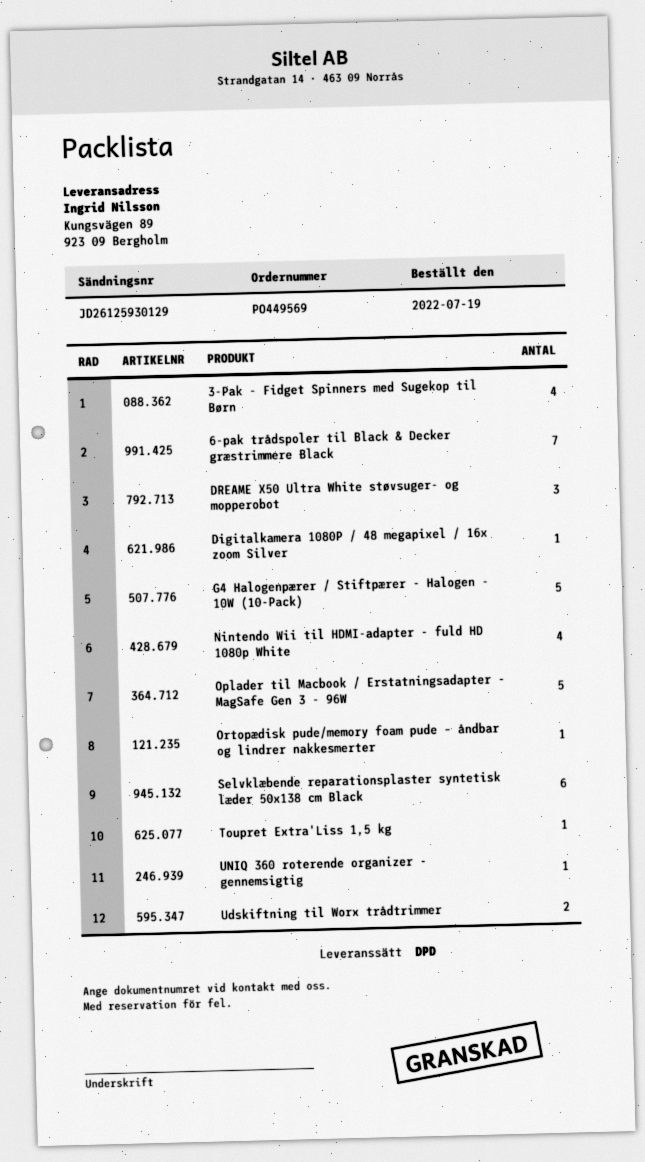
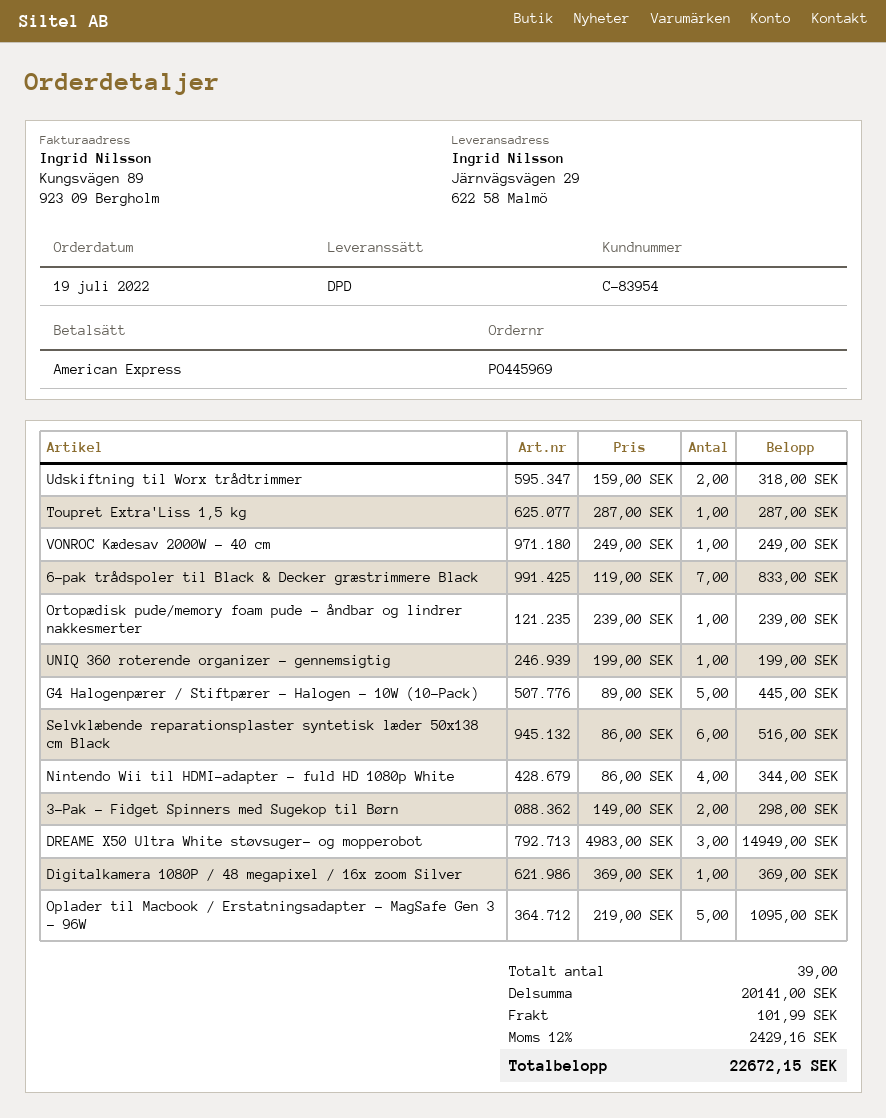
order number: PO449569 -> PO445969
ship to: Kungsvägen 89, 923 09 Bergholm -> Järnvägsvägen 29, 622 58 Malmö
3-Pak - Fidget Spinners med Sugekop til Børn: 4 -> 2
VONROC Kædesav 2000W – 40 cm: none -> 1

